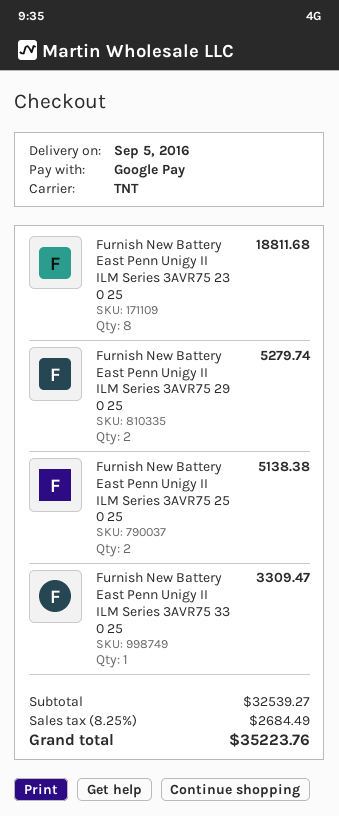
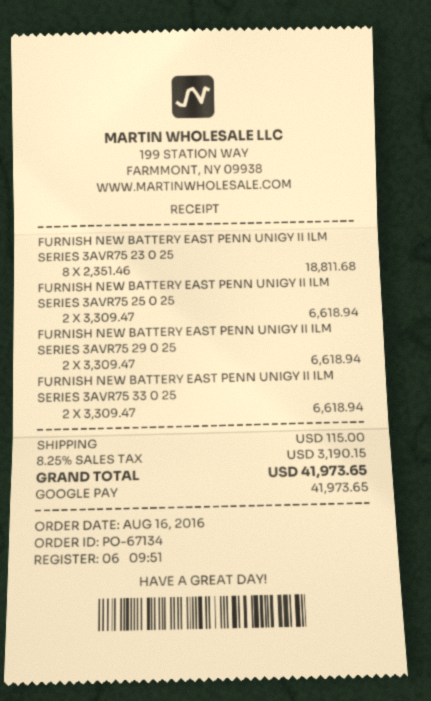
Furnish New Battery East Penn Unigy II ILM Series 3AVR75 29 0 25: 2 for 5279.74 -> 2 for 6618.94
Furnish New Battery East Penn Unigy II ILM Series 3AVR75 25 0 25: 2 for 5138.38 -> 2 for 6618.94
Furnish New Battery East Penn Unigy II ILM Series 3AVR75 33 0 25: 1 for 3309.47 -> 2 for 6618.94
shipping: none -> 115.00
tax: 8.25% = 2684.49 -> 8.25% = 3190.15
total: 35223.76 -> 41973.65

